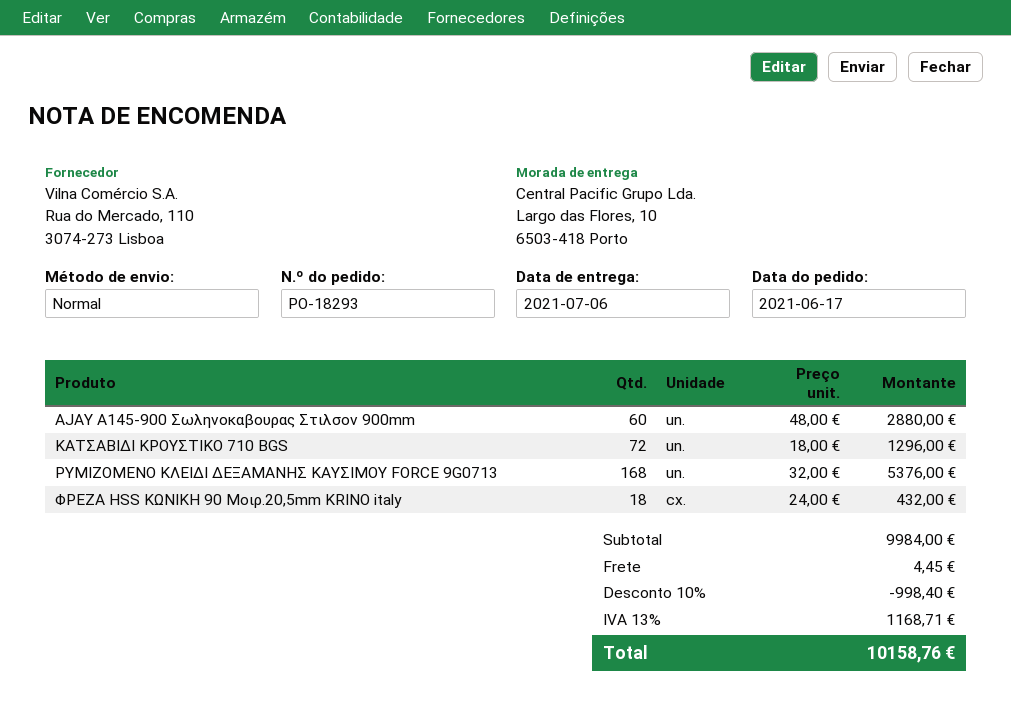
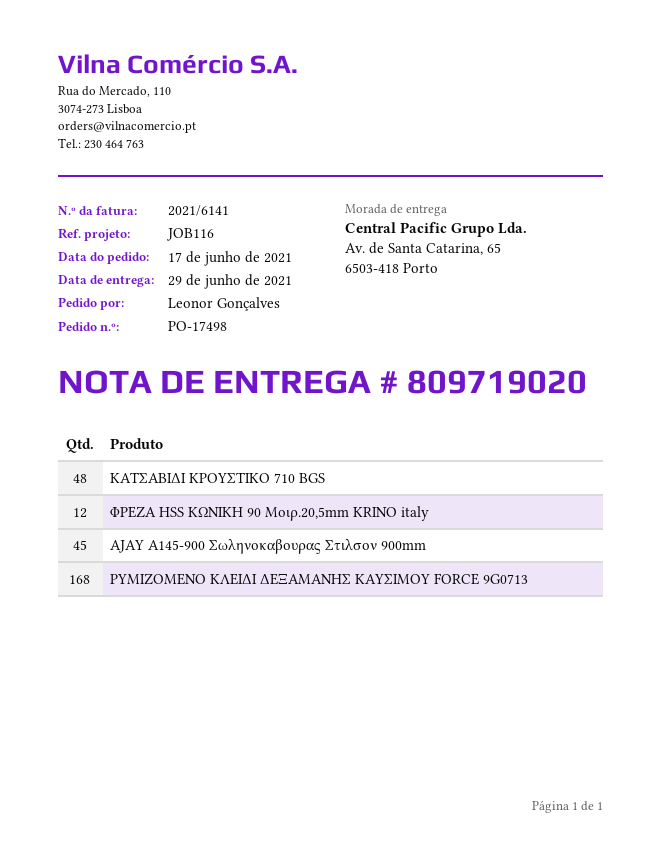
order number: PO-18293 -> PO-17498
delivery date: 2021-07-06 -> 2021-06-29
ship to: Largo das Flores, 10, 6503-418 Porto -> Av. de Santa Catarina, 65, 6503-418 Porto
AJAY A145-900 Σωληνοκαβουρας Στιλσον 900mm: 60 -> 45
ΚΑΤΣΑΒΙΔΙ ΚΡΟΥΣΤΙΚΟ 710 BGS: 72 -> 48
ΦΡΕΖΑ HSS ΚΩΝΙΚΗ 90 Μοιρ.20,5mm KRINO italy: 18 -> 12

